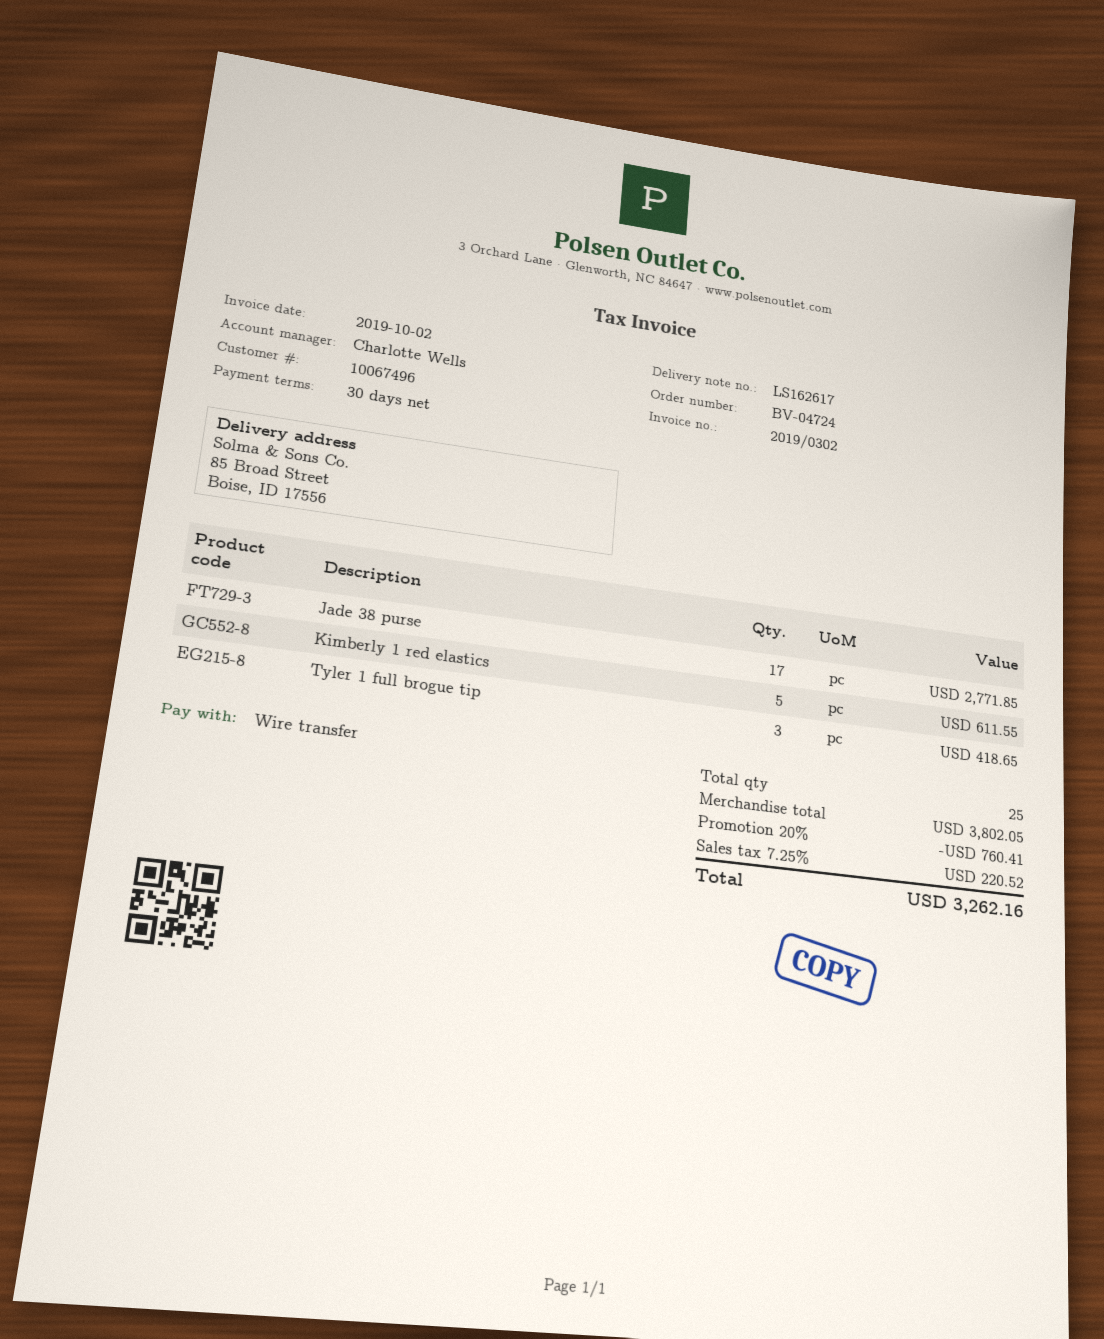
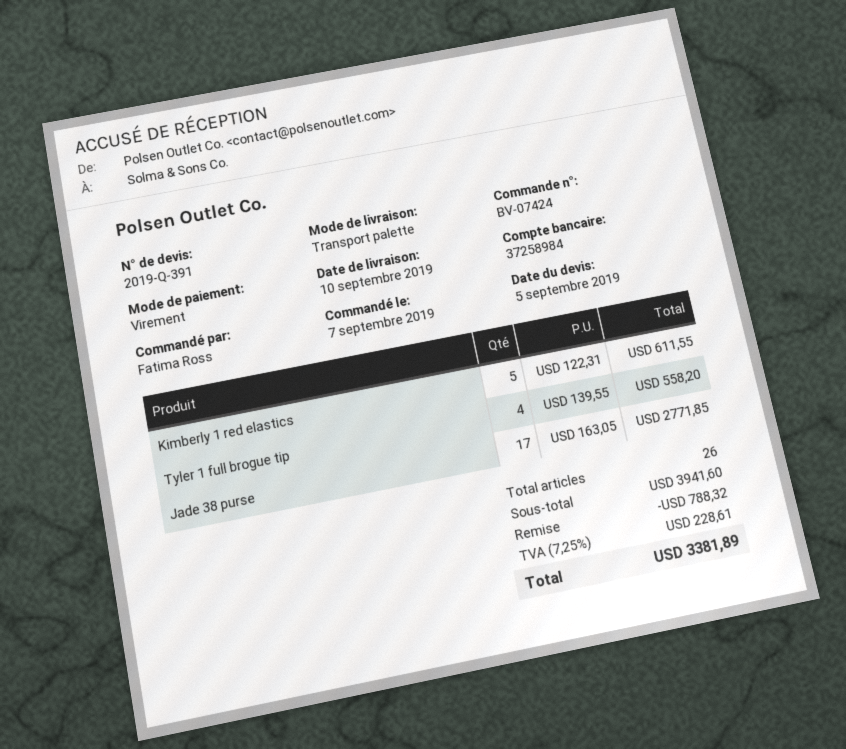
order number: BV-04724 -> BV-07424
Tyler 1 full brogue tip: 3 for 418.65 -> 4 for 558.20
total quantity: 25 -> 26
subtotal: 3802.05 -> 3941.60
discount: 760.41 -> 788.32
tax: 7.25% = 220.52 -> 7.25% = 228.61
total: 3262.16 -> 3381.89

